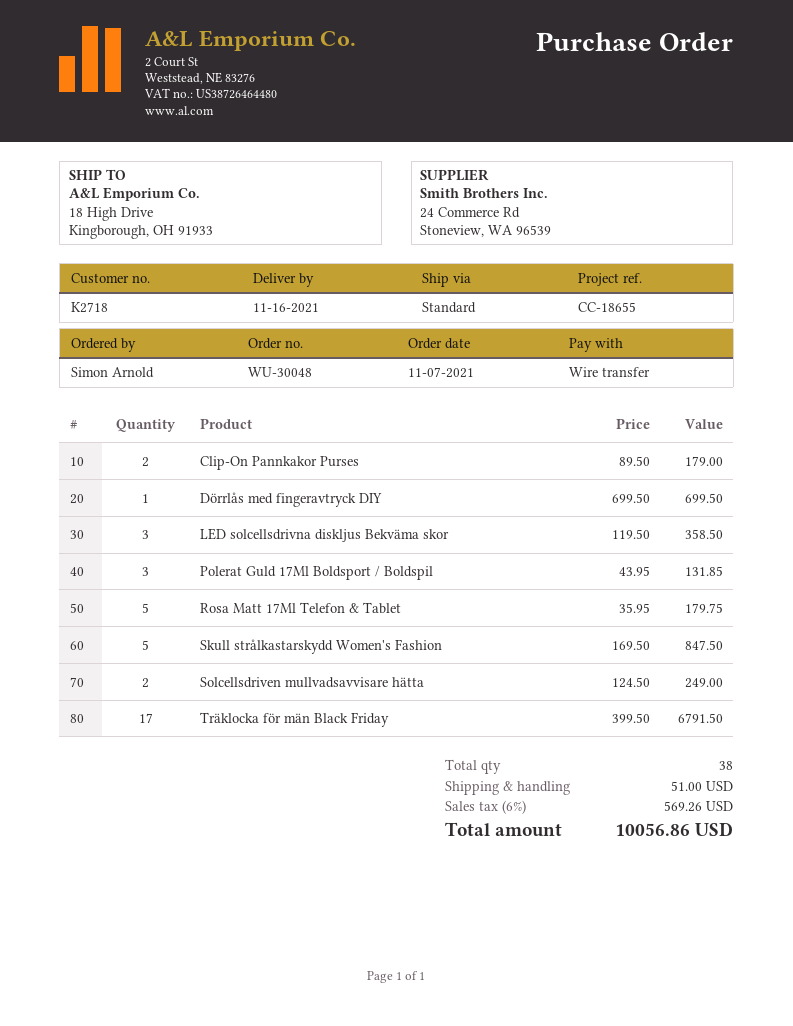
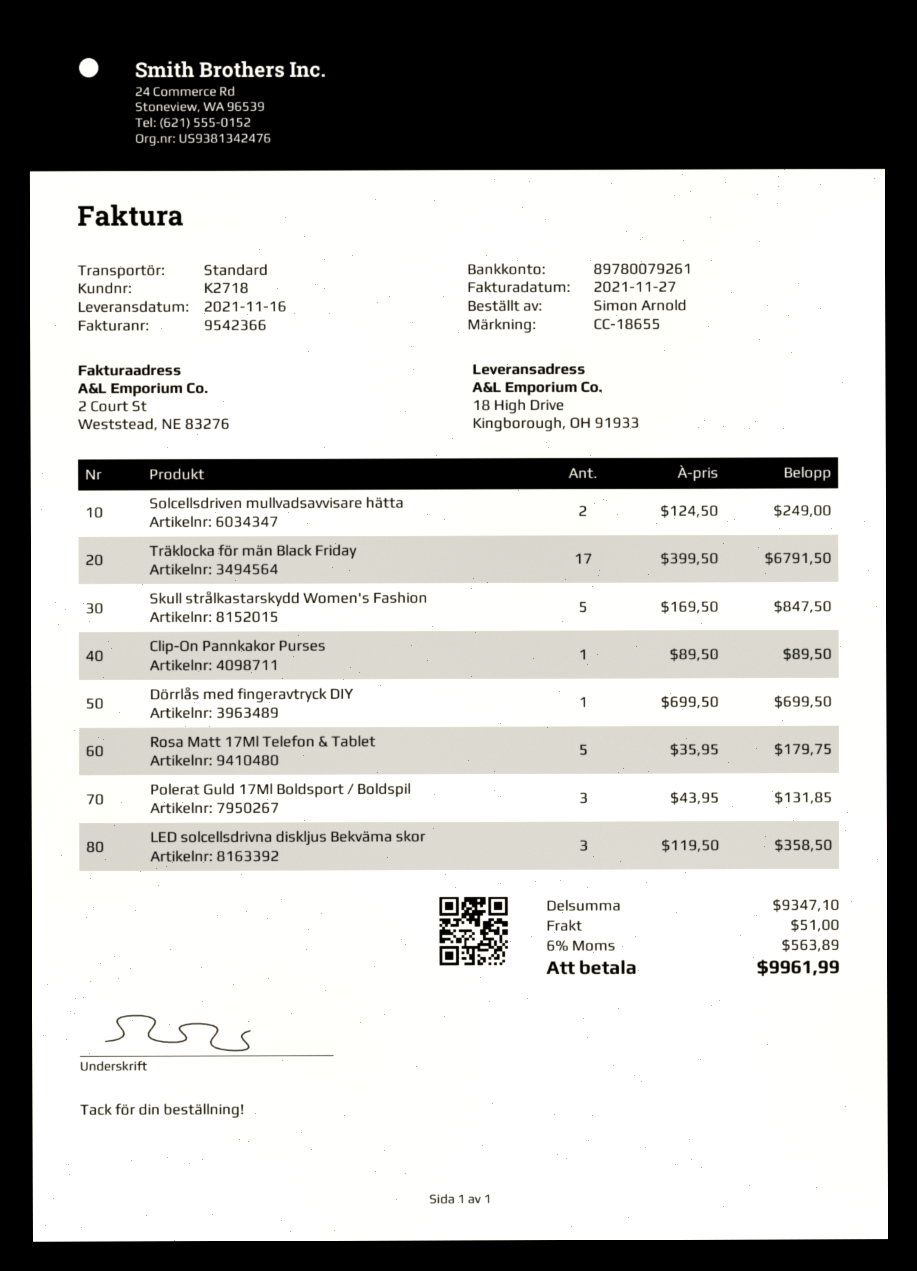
Clip-On Pannkakor Purses: 2 x 89.50 = 179.00 -> 1 x 89.50 = 89.50
tax: 6% = 569.26 -> 6% = 563.89
total: 10056.86 -> 9961.99

